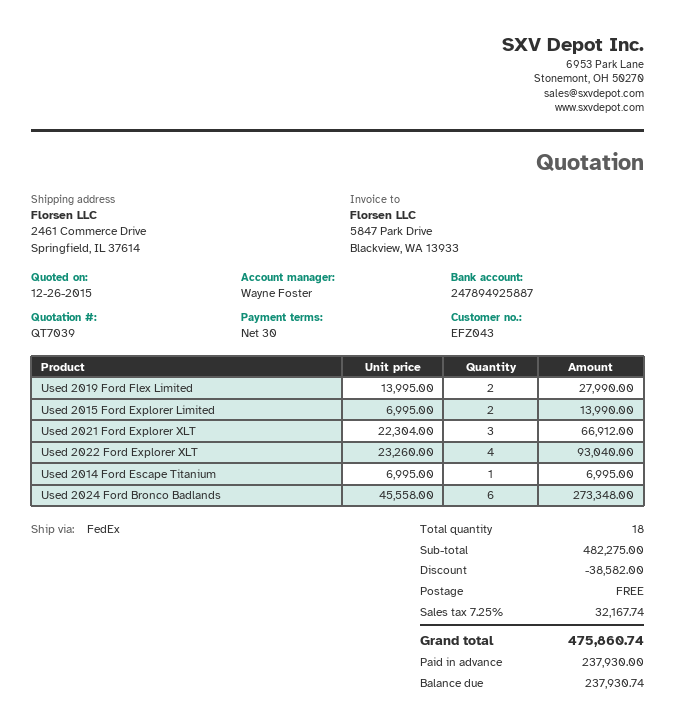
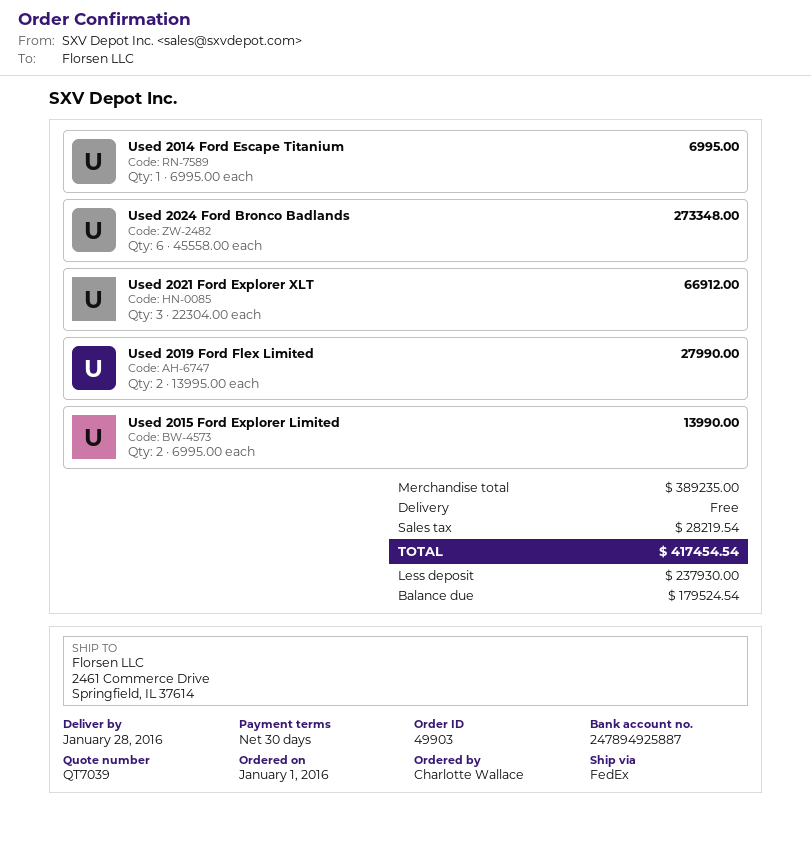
Used 2022 Ford Explorer XLT: 4 x 23260.00 = 93040.00 -> none
subtotal: 482275.00 -> 389235.00
discount: 38582.00 -> none
tax: 32167.74 -> 28219.54
total: 475860.74 -> 417454.54
balance: 237930.74 -> 179524.54

